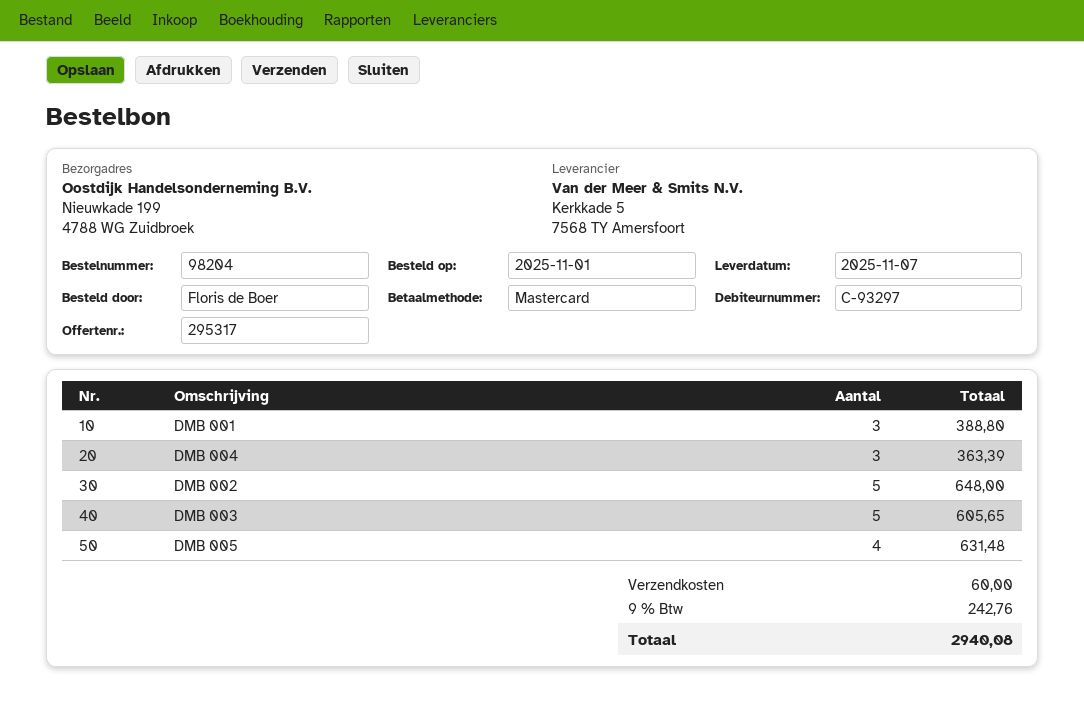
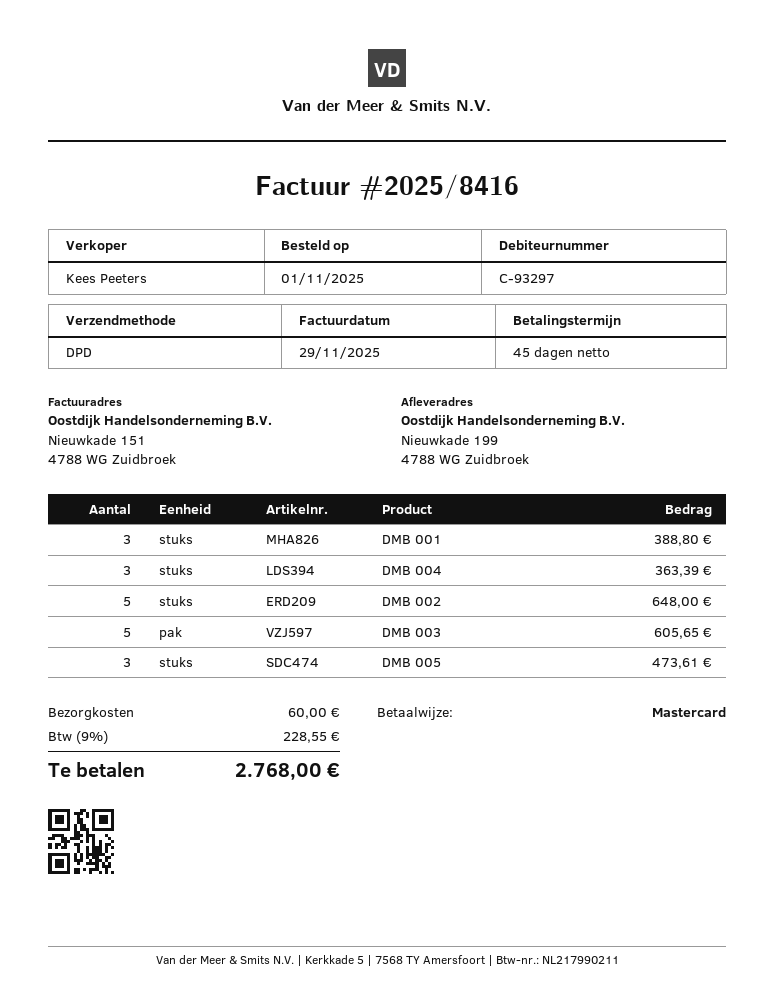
DMB 005: 4 for 631.48 -> 3 for 473.61
tax: 9% = 242.76 -> 9% = 228.55
total: 2940.08 -> 2768.00

